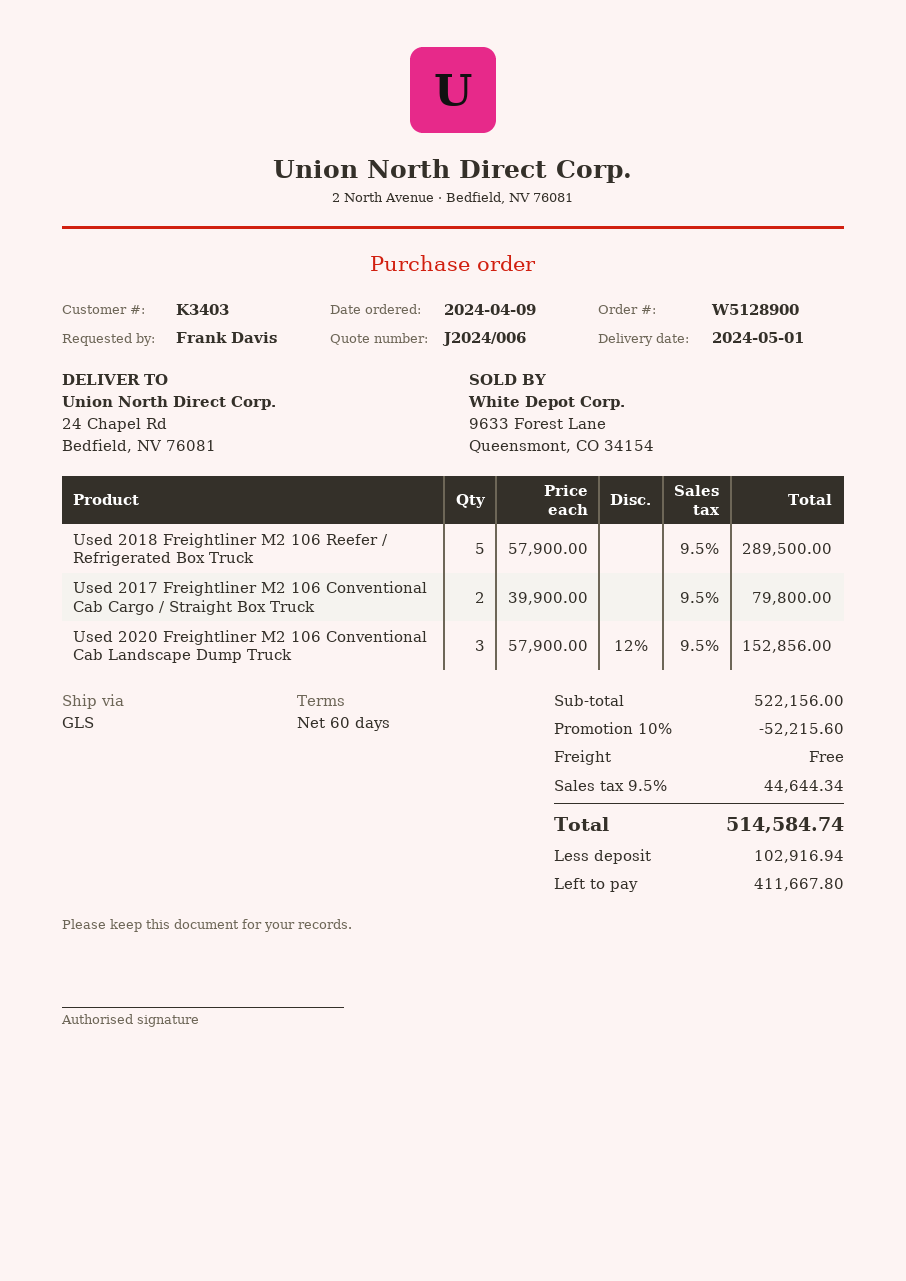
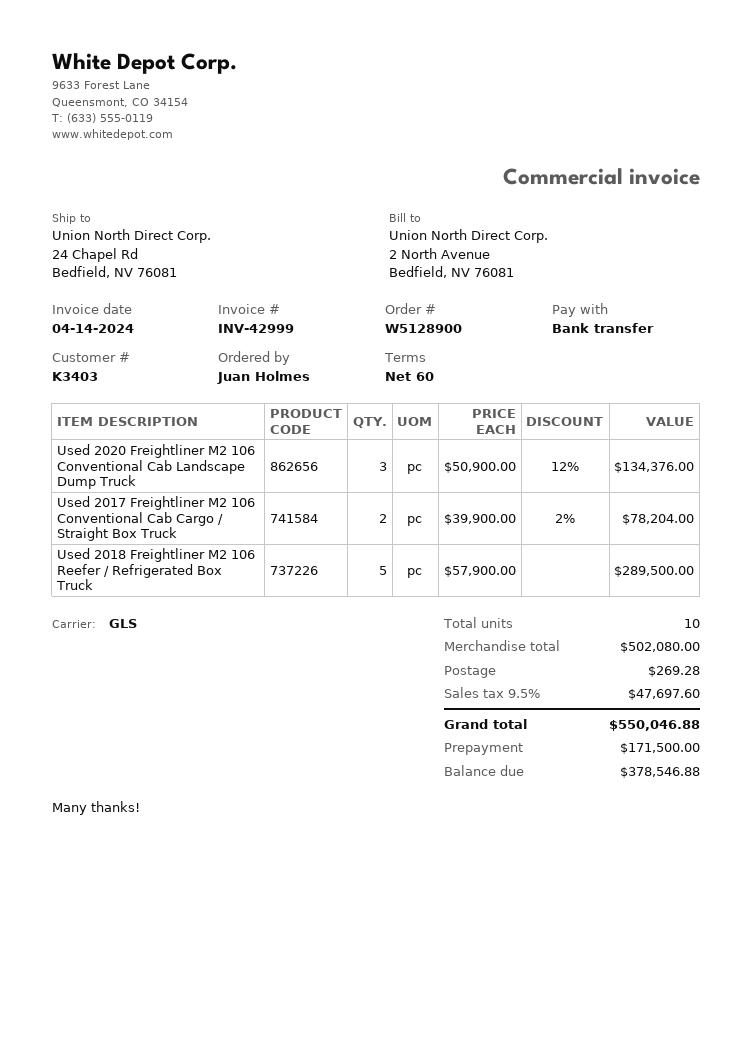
ordered by: Frank Davis -> Juan Holmes
Used 2017 Freightliner M2 106 Conventional Cab Cargo / Straight Box Truck: 2 x 39900.00 = 79800.00 -> 2 x 39900.00 - 2% = 78204.00
Used 2020 Freightliner M2 106 Conventional Cab Landscape Dump Truck: 3 x 57900.00 - 12% = 152856.00 -> 3 x 50900.00 - 12% = 134376.00
subtotal: 522156.00 -> 502080.00
discount: 10% = 52215.60 -> none
shipping: 0.00 -> 269.28
tax: 9.5% = 44644.34 -> 9.5% = 47697.60
total: 514584.74 -> 550046.88
deposit: 102916.94 -> 171500.00
balance: 411667.80 -> 378546.88

